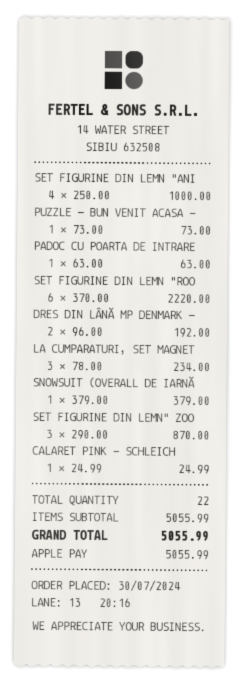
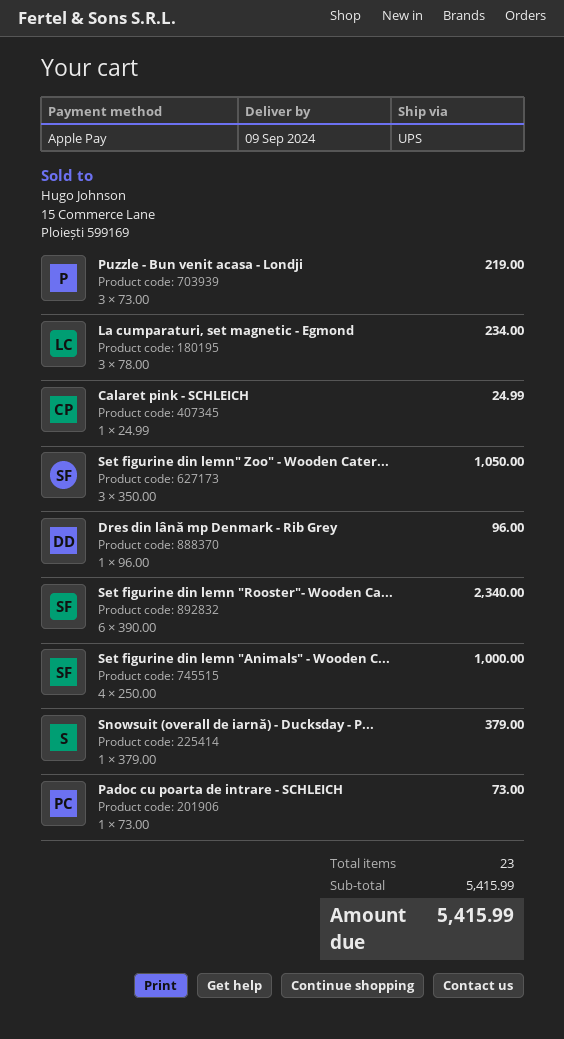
PUZZLE - BUN VENIT ACASA -: 1 x 73.00 = 73.00 -> 3 x 73.00 = 219.00
PADOC CU POARTA DE INTRARE: 1 x 63.00 = 63.00 -> 1 x 73.00 = 73.00
SET FIGURINE DIN LEMN "ROO: 6 x 370.00 = 2220.00 -> 6 x 390.00 = 2340.00
DRES DIN LÂNĂ MP DENMARK -: 2 x 96.00 = 192.00 -> 1 x 96.00 = 96.00
SET FIGURINE DIN LEMN" ZOO: 3 x 290.00 = 870.00 -> 3 x 350.00 = 1050.00
total quantity: 22 -> 23
subtotal: 5055.99 -> 5415.99
total: 5055.99 -> 5415.99

